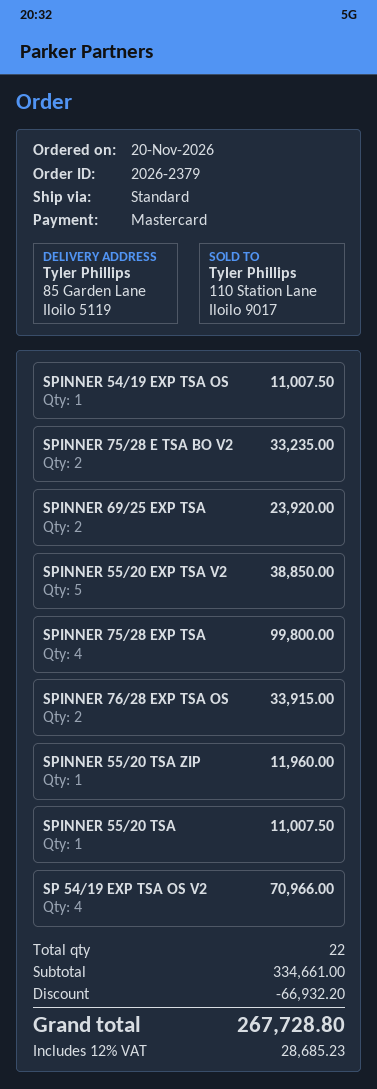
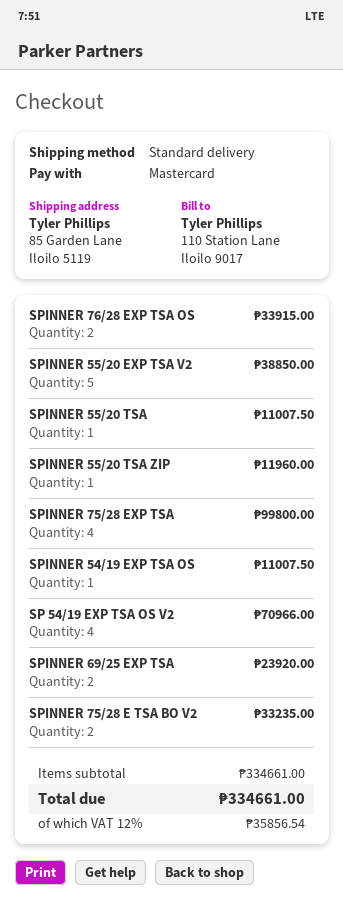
discount: 66932.20 -> none
tax: 12% = 28685.23 -> 12% = 35856.54
total: 267728.80 -> 334661.00

